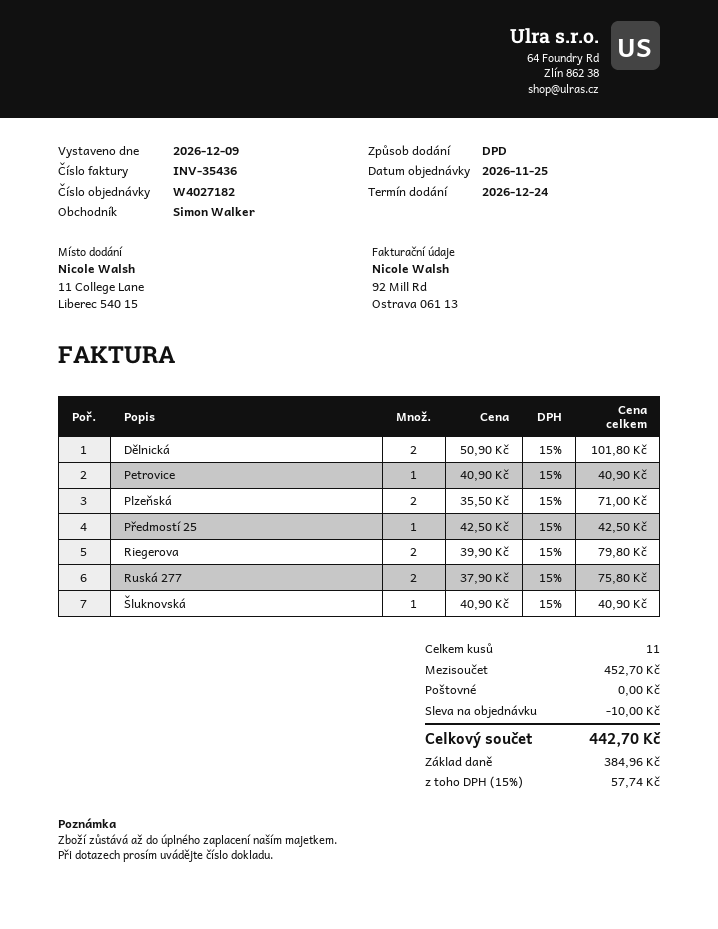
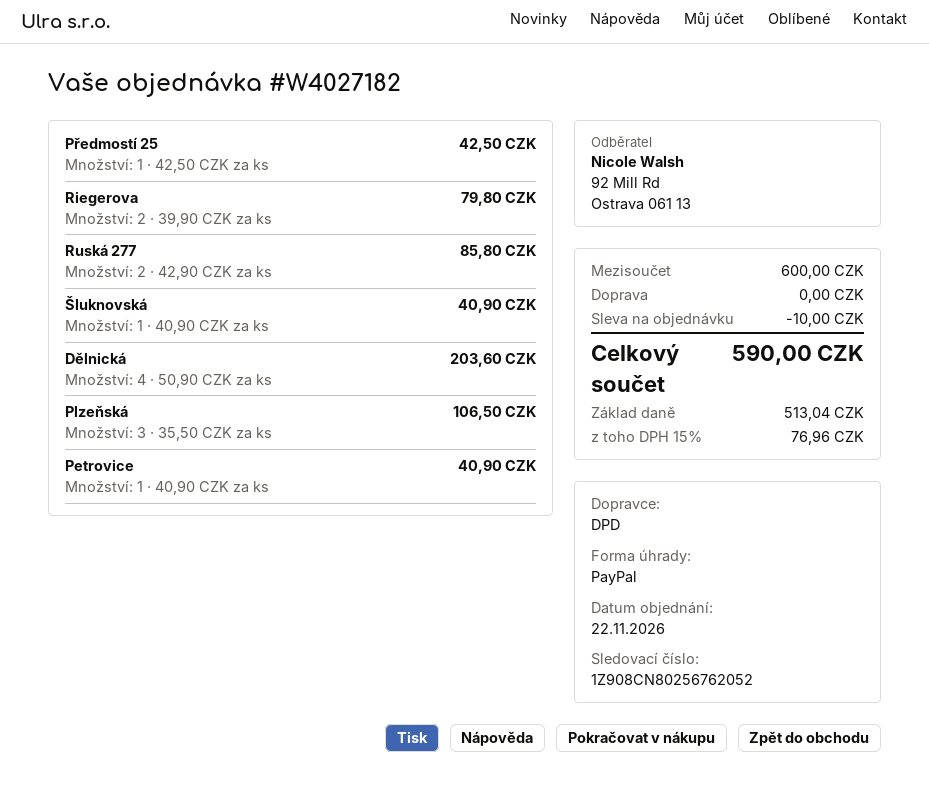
order date: 2026-11-25 -> 2026-11-22
Dělnická: 2 x 50.90 = 101.80 -> 4 x 50.90 = 203.60
Plzeňská: 2 x 35.50 = 71.00 -> 3 x 35.50 = 106.50
Ruská 277: 2 x 37.90 = 75.80 -> 2 x 42.90 = 85.80
subtotal: 452.70 -> 600.00
net: 384.96 -> 513.04
tax: 15% = 57.74 -> 15% = 76.96
total: 442.70 -> 590.00

